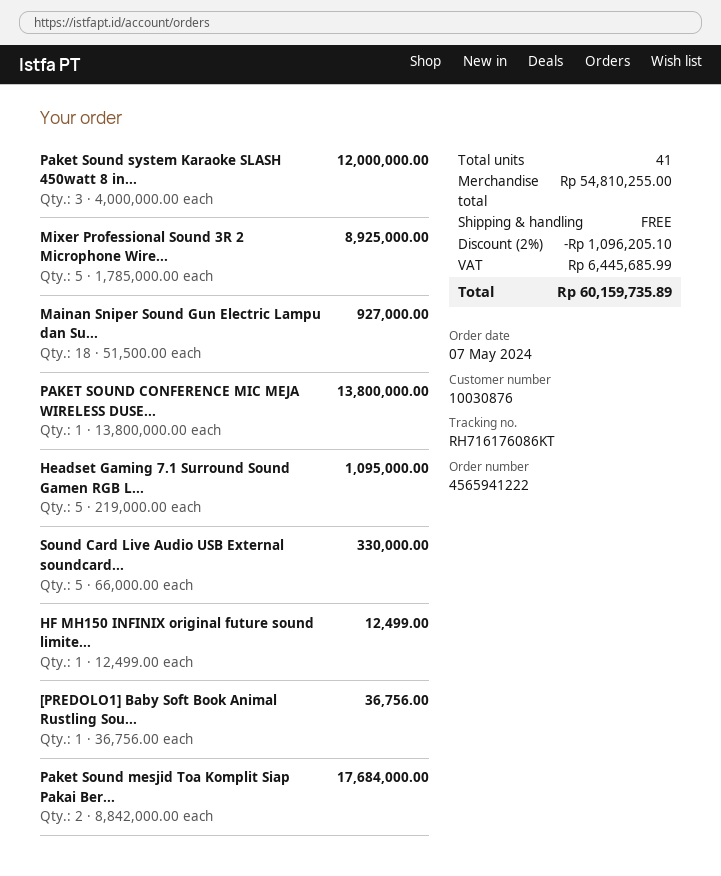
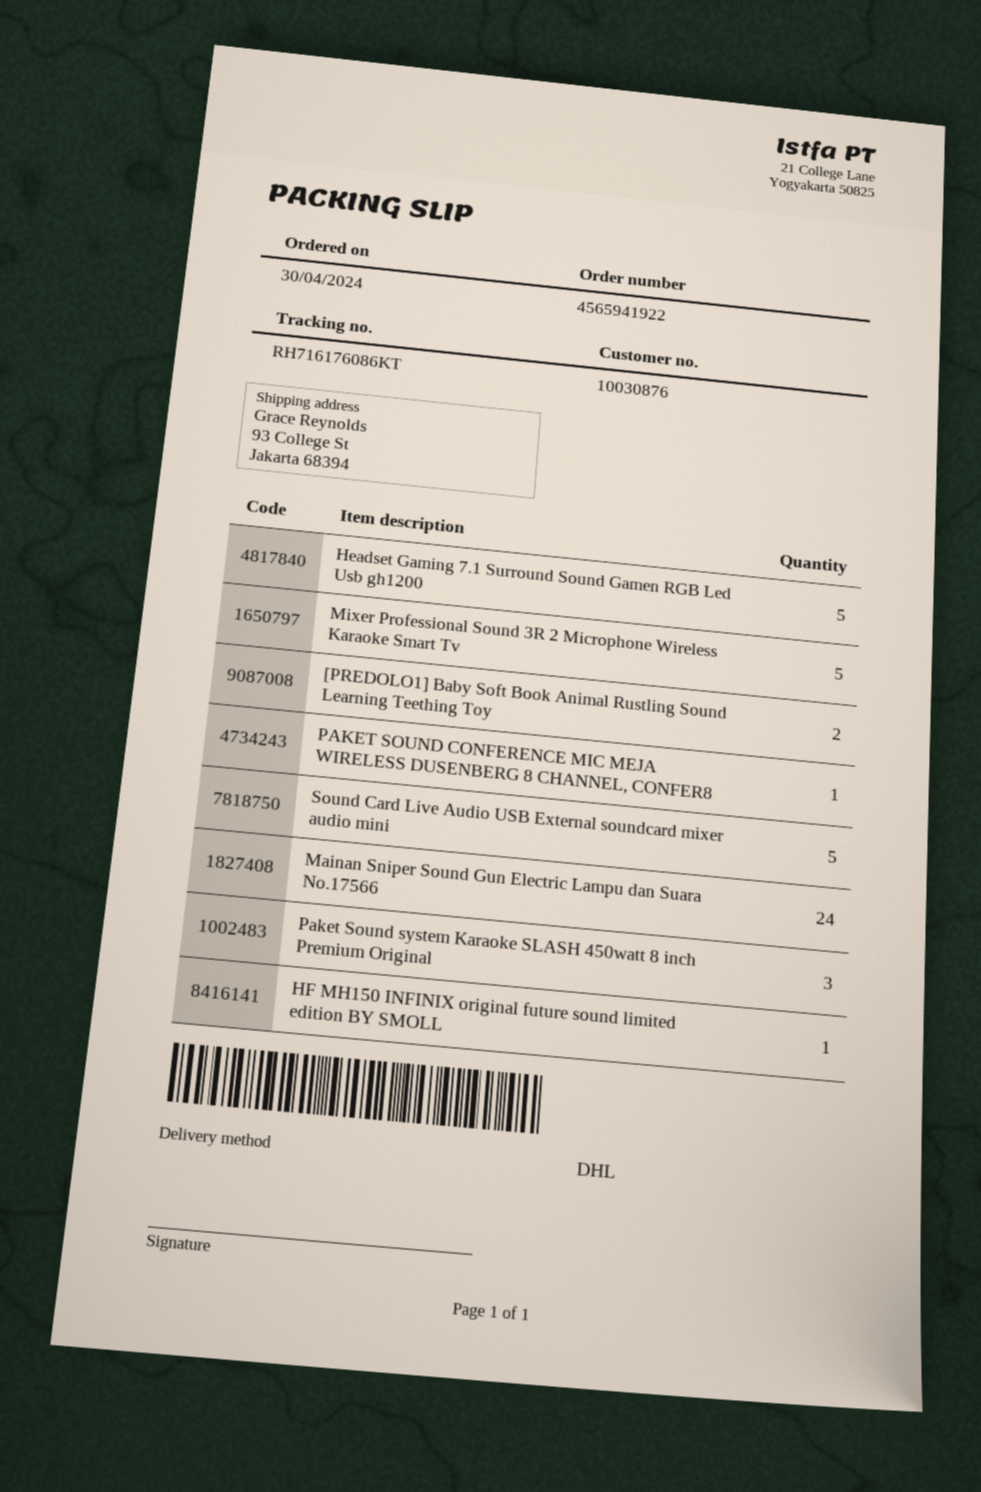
order number: 4565941222 -> 4565941922
order date: 2024-05-07 -> 2024-04-30
Mainan Sniper Sound Gun Electric Lampu dan Su...: 18 -> 24
[PREDOLO1] Baby Soft Book Animal Rustling Sou...: 1 -> 2
Paket Sound mesjid Toa Komplit Siap Pakai Ber...: 2 -> none

